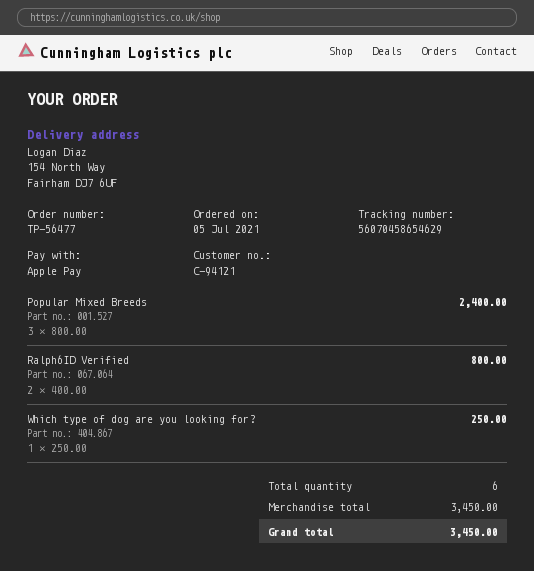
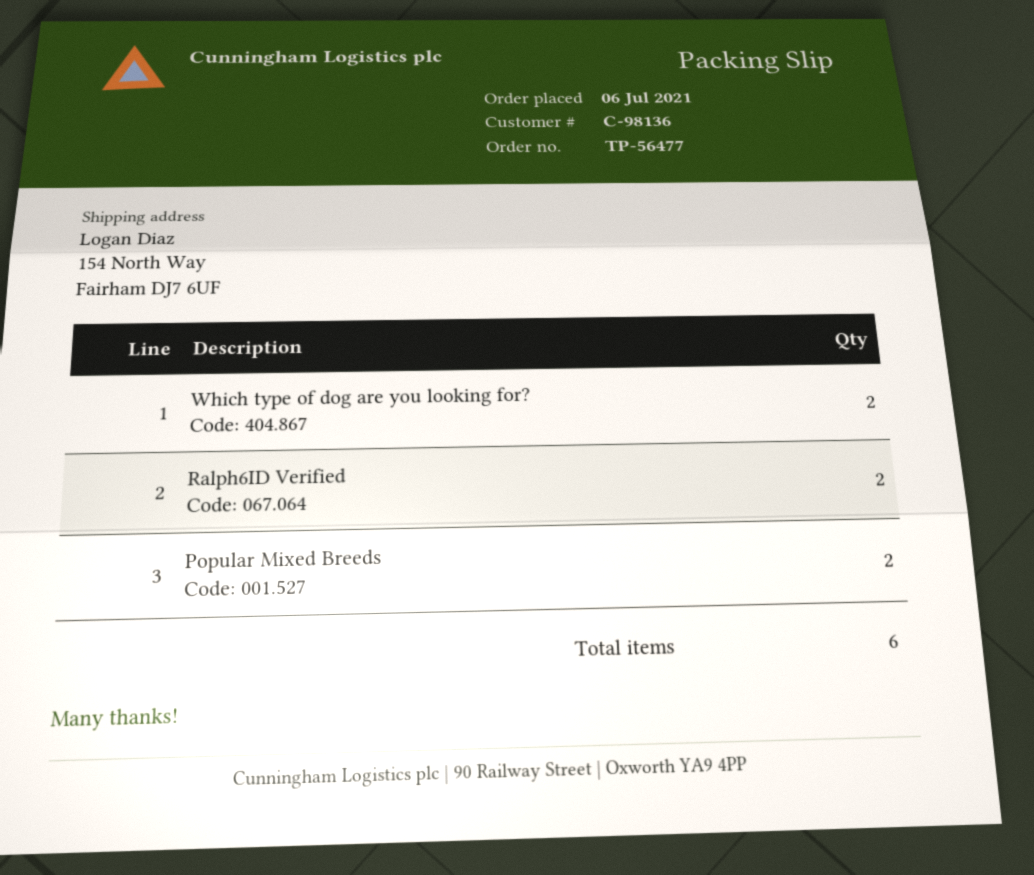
order date: 2021-07-05 -> 2021-07-06
customer number: C-94121 -> C-98136
Popular Mixed Breeds: 3 -> 2
Which type of dog are you looking for?: 1 -> 2

